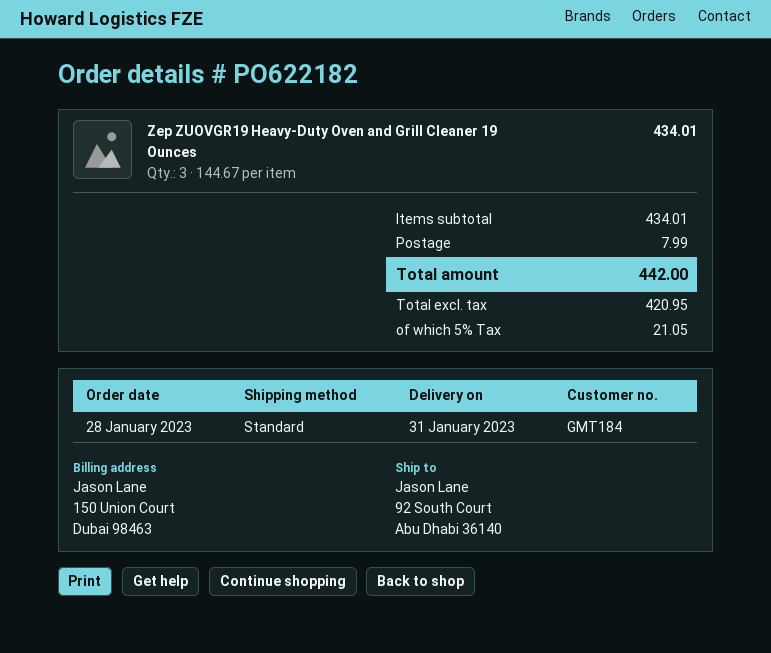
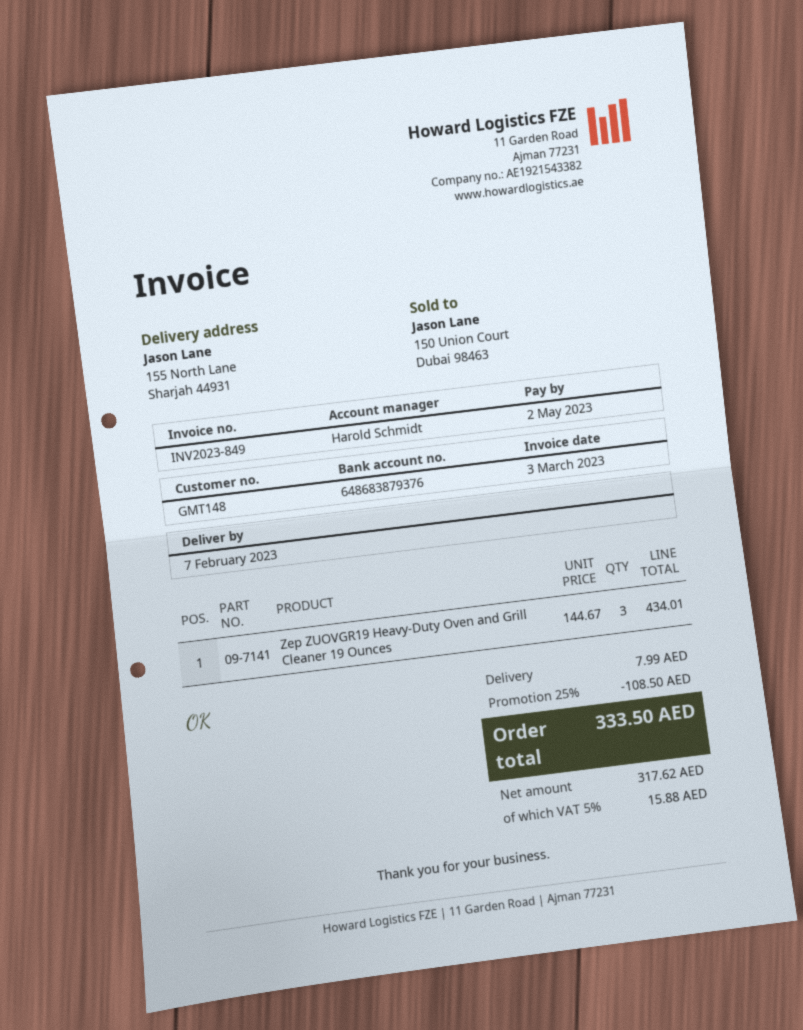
delivery date: 2023-01-31 -> 2023-02-07
customer number: GMT184 -> GMT148
ship to: 92 South Court, Abu Dhabi 36140 -> 155 North Lane, Sharjah 44931
discount: none -> 25% = 108.50
net: 420.95 -> 317.62
tax: 5% = 21.05 -> 5% = 15.88
total: 442.00 -> 333.50

